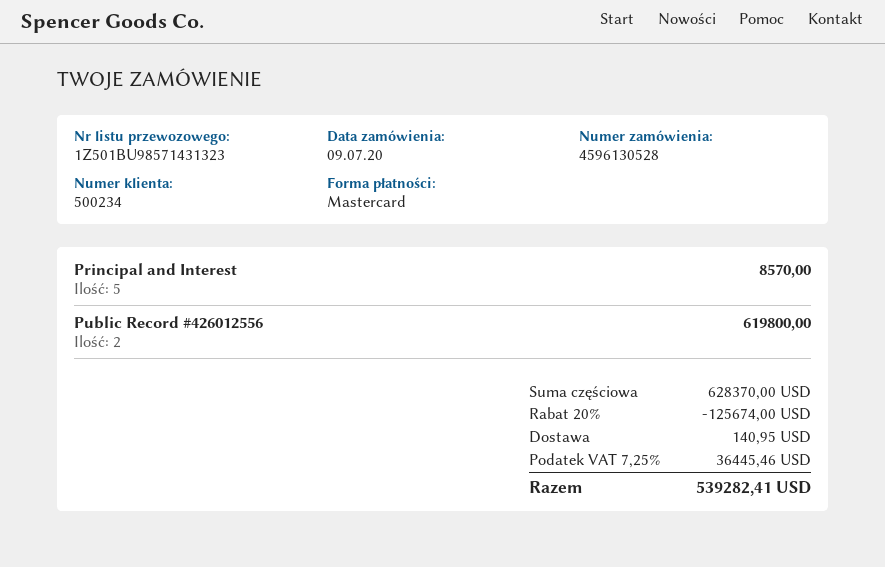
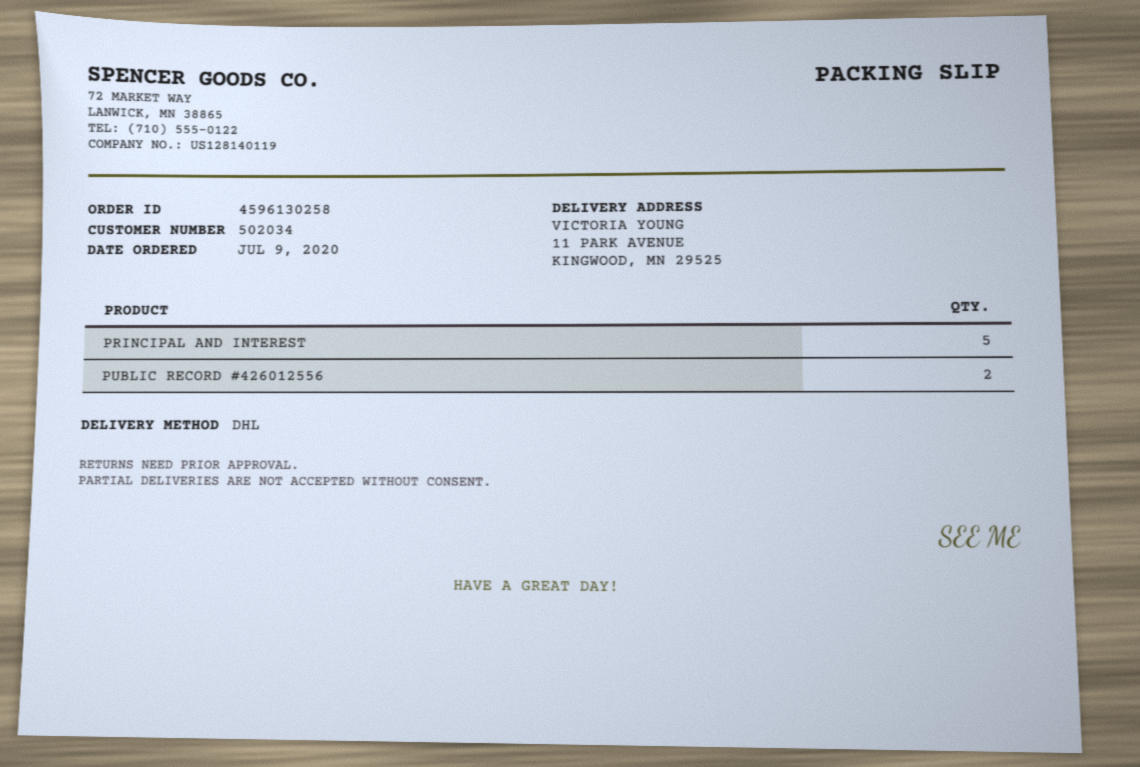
order number: 4596130528 -> 4596130258
customer number: 500234 -> 502034

